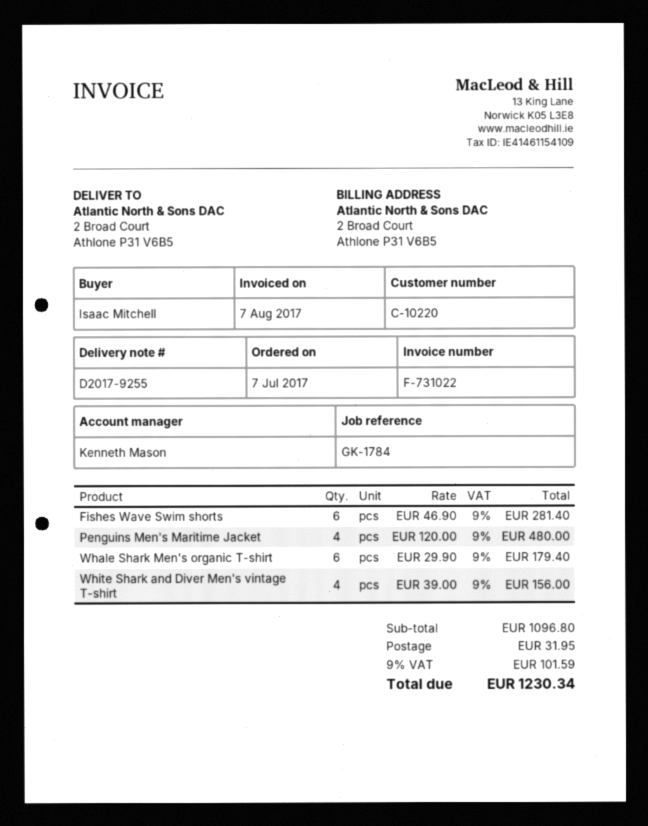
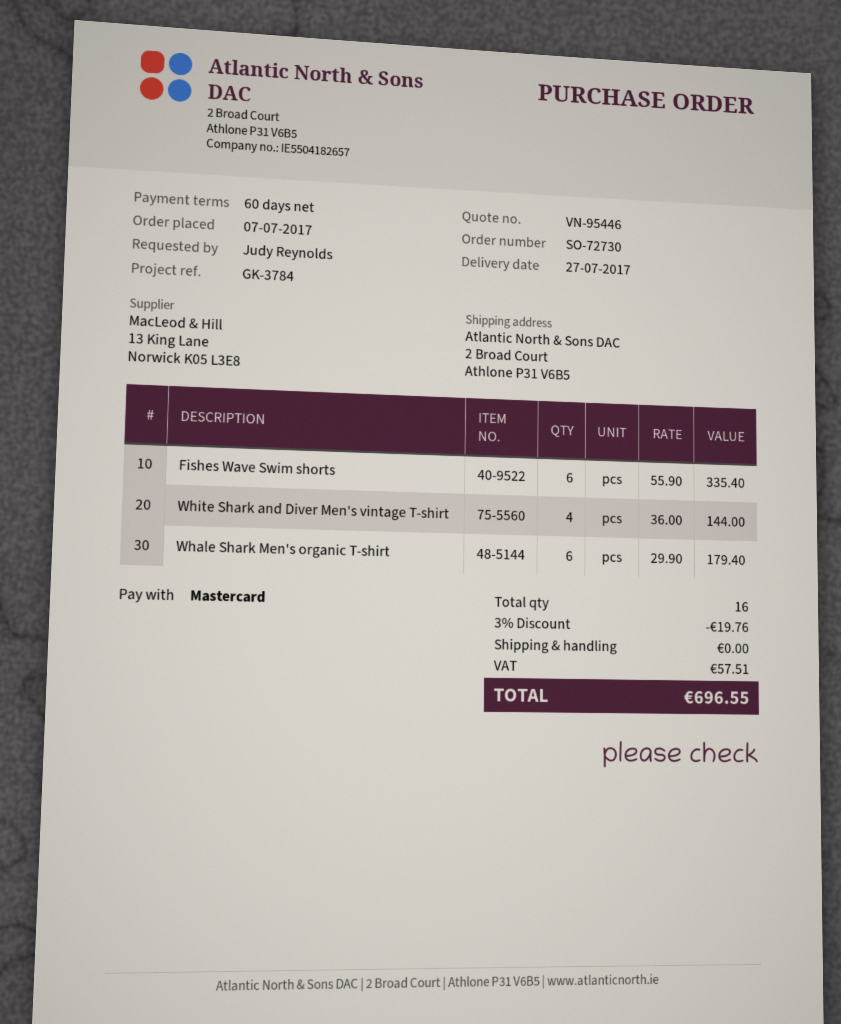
reference: GK-1784 -> GK-3784
ordered by: Isaac Mitchell -> Judy Reynolds
Fishes Wave Swim shorts: 6 x 46.90 = 281.40 -> 6 x 55.90 = 335.40
Penguins Men's Maritime Jacket: 4 x 120.00 = 480.00 -> none
White Shark and Diver Men's vintage T-shirt: 4 x 39.00 = 156.00 -> 4 x 36.00 = 144.00
discount: none -> 3% = 19.76
shipping: 31.95 -> 0.00
tax: 101.59 -> 57.51
total: 1230.34 -> 696.55

